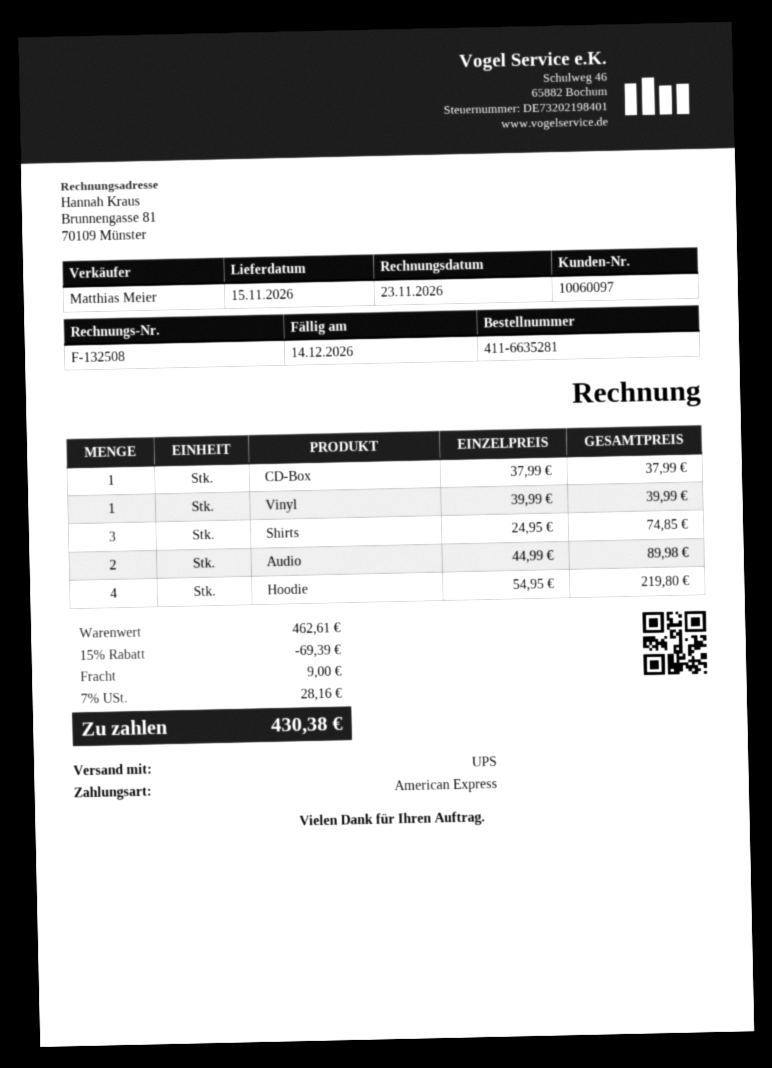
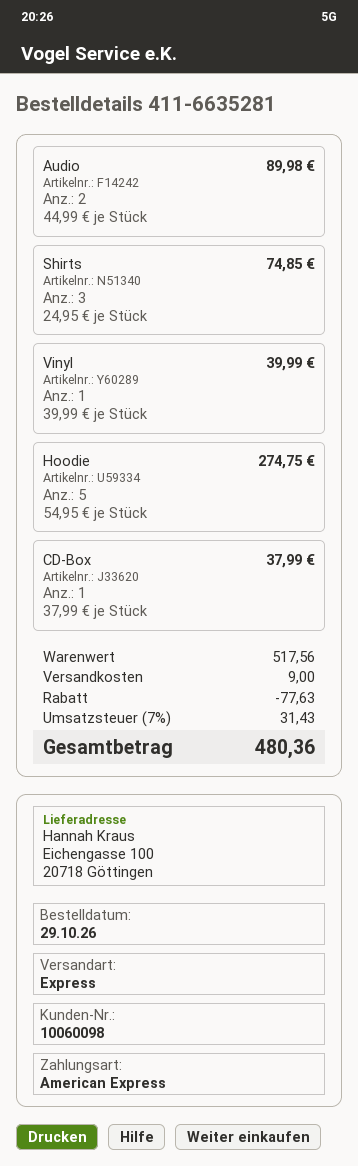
customer number: 10060097 -> 10060098
shipping method: UPS -> express
Hoodie: 4 x 54.95 = 219.80 -> 5 x 54.95 = 274.75
subtotal: 462.61 -> 517.56
discount: 69.39 -> 77.63
tax: 7% = 28.16 -> 7% = 31.43
total: 430.38 -> 480.36

